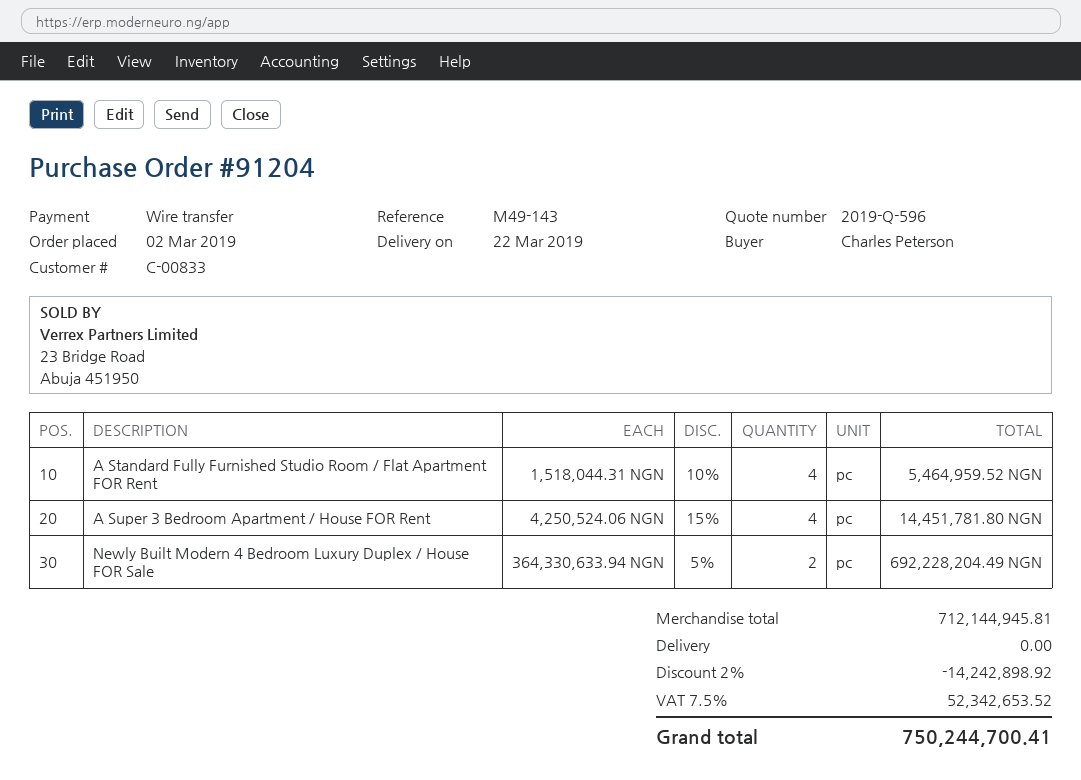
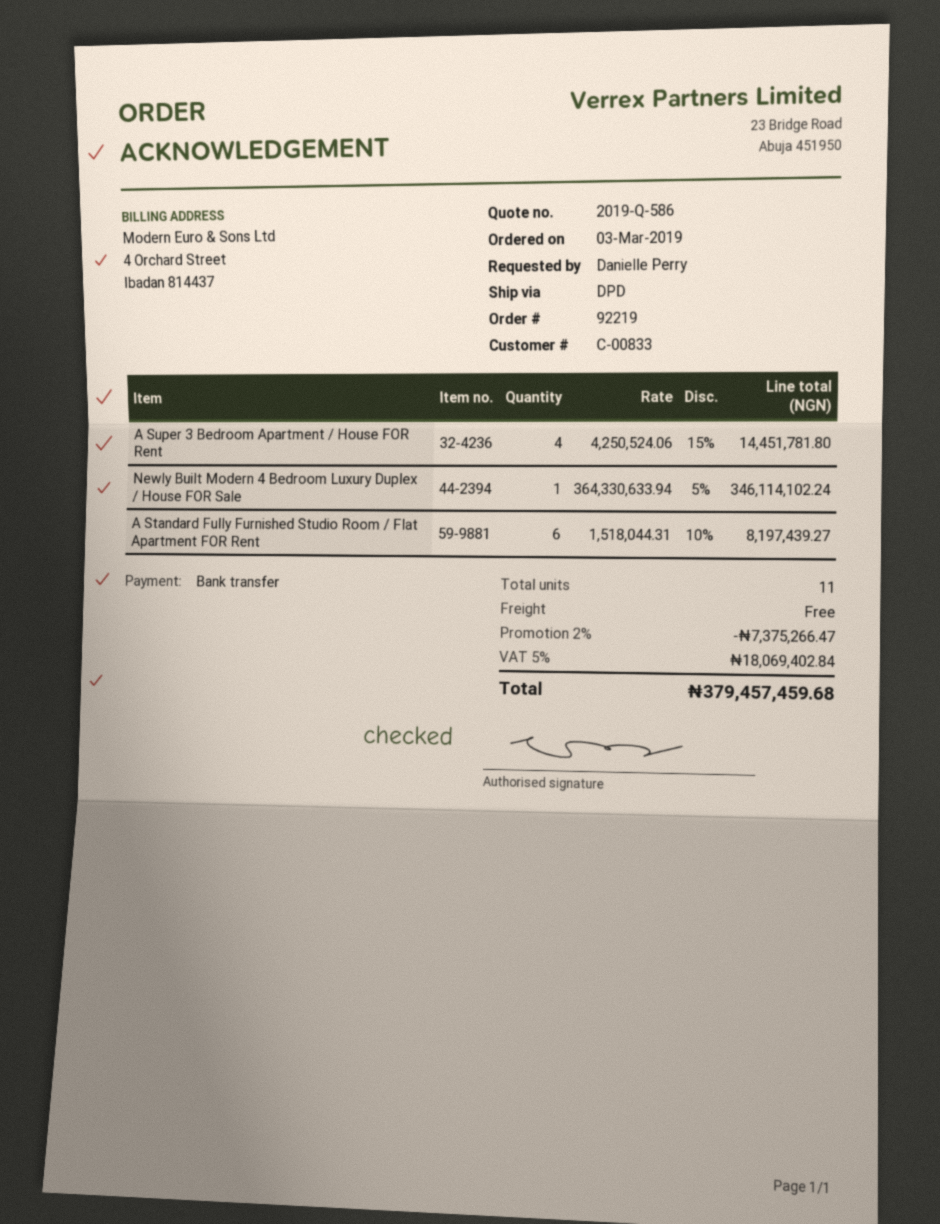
quote number: 2019-Q-596 -> 2019-Q-586
order number: 91204 -> 92219
order date: 2019-03-02 -> 2019-03-03
ordered by: Charles Peterson -> Danielle Perry
A Standard Fully Furnished Studio Room / Flat Apartment FOR Rent: 4 x 1518044.31 - 10% = 5464959.52 -> 6 x 1518044.31 - 10% = 8197439.27
Newly Built Modern 4 Bedroom Luxury Duplex / House FOR Sale: 2 x 364330633.94 - 5% = 692228204.49 -> 1 x 364330633.94 - 5% = 346114102.24
discount: 2% = 14242898.92 -> 2% = 7375266.47
tax: 7.5% = 52342653.52 -> 5% = 18069402.84
total: 750244700.41 -> 379457459.68

